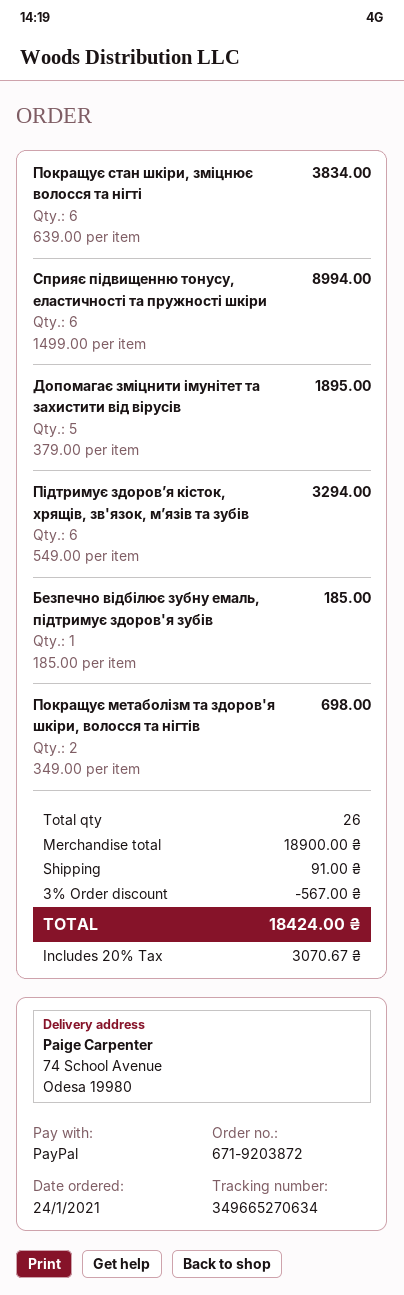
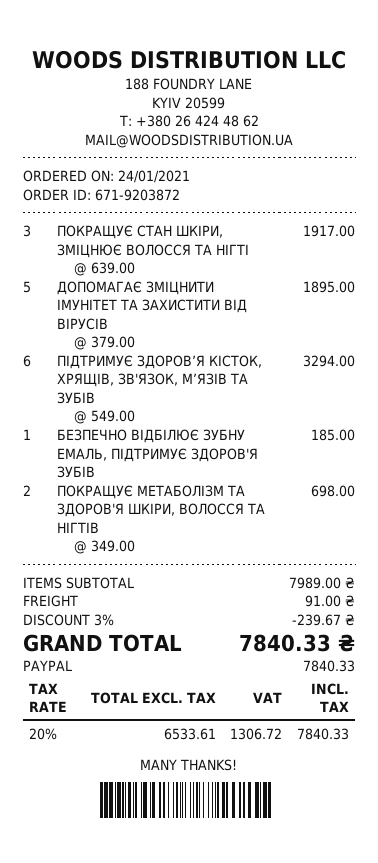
Покращує стан шкіри, зміцнює волосся та нігті: 6 x 639.00 = 3834.00 -> 3 x 639.00 = 1917.00
Сприяє підвищенню тонусу, еластичності та пружності шкіри: 6 x 1499.00 = 8994.00 -> none
subtotal: 18900.00 -> 7989.00
discount: 3% = 567.00 -> 3% = 239.67
tax: 20% = 3070.67 -> 20% = 1306.72
total: 18424.00 -> 7840.33

